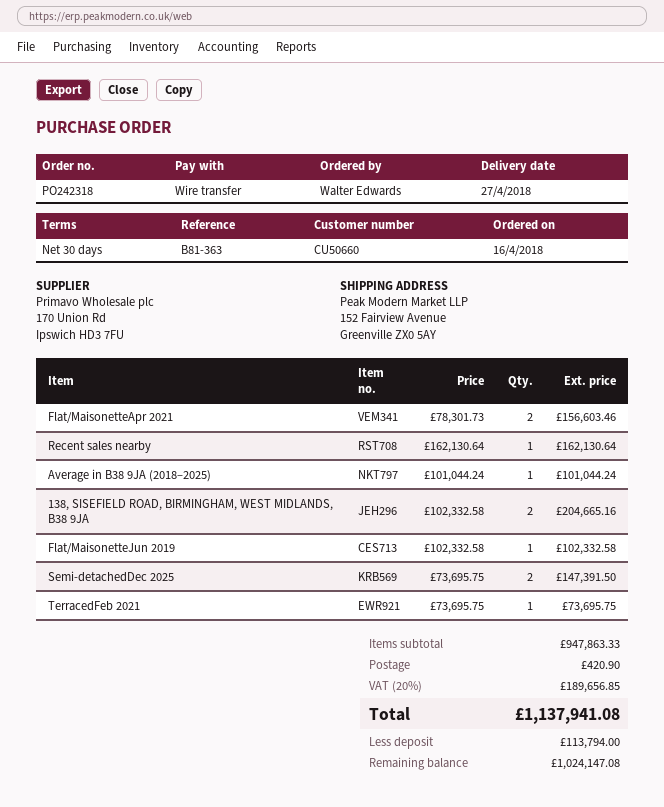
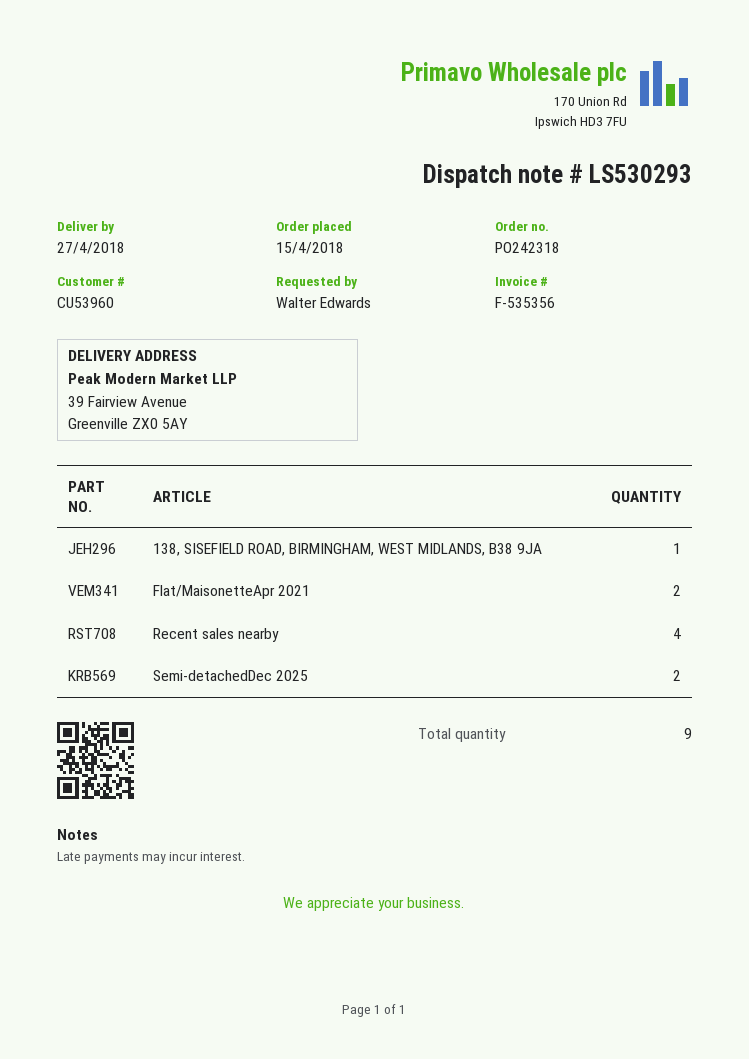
order date: 2018-04-16 -> 2018-04-15
customer number: CU50660 -> CU53960
ship to: 152 Fairview Avenue, Greenville ZX0 5AY -> 39 Fairview Avenue, Greenville ZX0 5AY
Recent sales nearby: 1 -> 4
Average in B38 9JA (2018–2025): 1 -> none
138, SISEFIELD ROAD, BIRMINGHAM, WEST MIDLANDS, B38 9JA: 2 -> 1
Flat/MaisonetteJun 2019: 1 -> none
TerracedFeb 2021: 1 -> none

